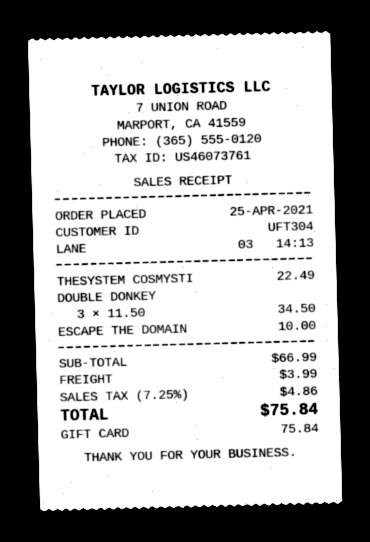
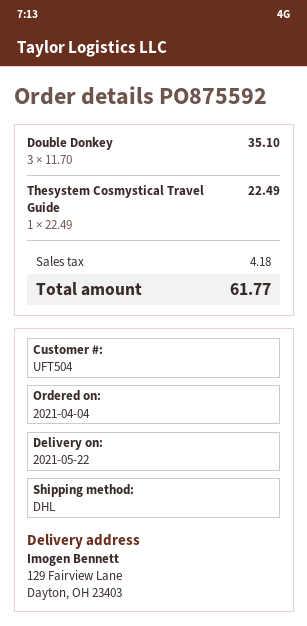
order date: 2021-04-25 -> 2021-04-04
customer number: UFT304 -> UFT504
DOUBLE DONKEY: 3 x 11.50 = 34.50 -> 3 x 11.70 = 35.10
ESCAPE THE DOMAIN: 1 x 10.00 = 10.00 -> none
shipping: 3.99 -> none
tax: 4.86 -> 4.18
total: 75.84 -> 61.77

